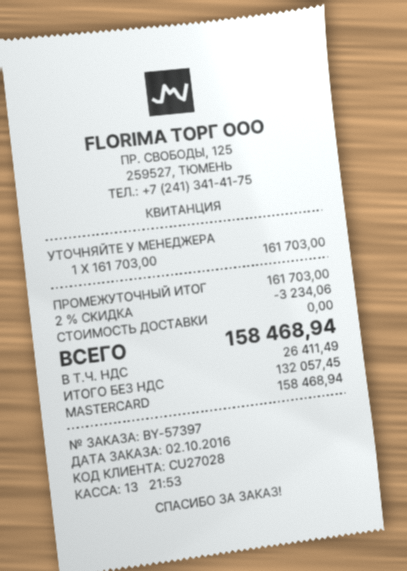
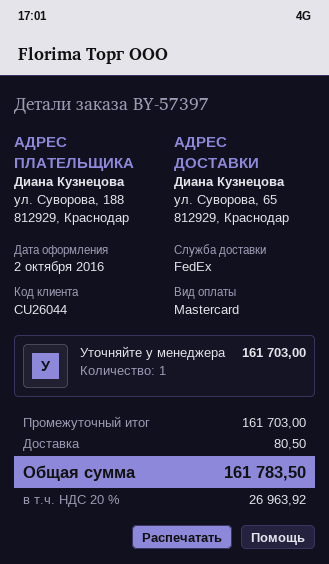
customer number: CU27028 -> CU26044
discount: 2% = 3234.06 -> none
shipping: 0.00 -> 80.50
tax: 26411.49 -> 26963.92
total: 158468.94 -> 161783.50

